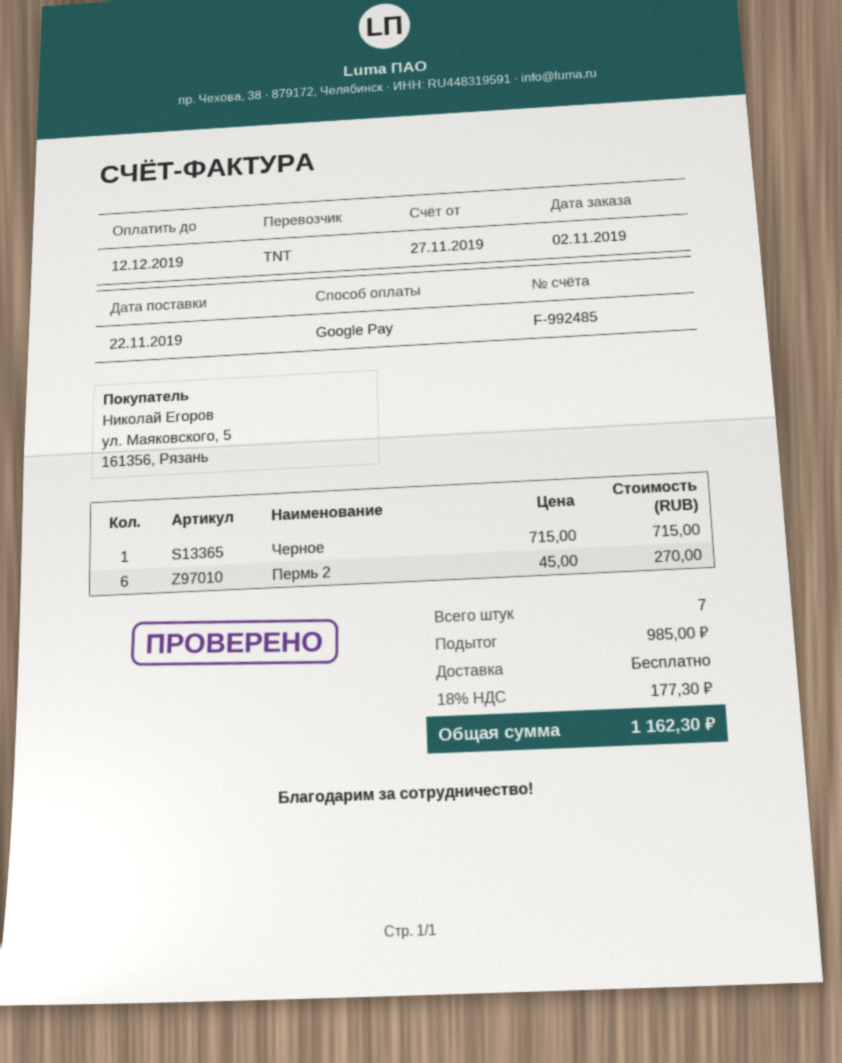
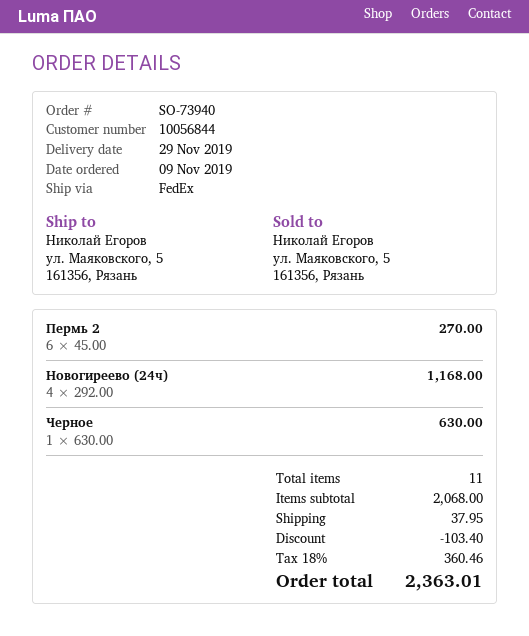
order date: 2019-11-02 -> 2019-11-09
delivery date: 2019-11-22 -> 2019-11-29
shipping method: TNT -> FedEx
Черное: 1 x 715.00 = 715.00 -> 1 x 630.00 = 630.00
Новогиреево (24ч): none -> 4 x 292.00 = 1168.00
total quantity: 7 -> 11
subtotal: 985.00 -> 2068.00
discount: none -> 103.40
shipping: 0.00 -> 37.95
tax: 18% = 177.30 -> 18% = 360.46
total: 1162.30 -> 2363.01

